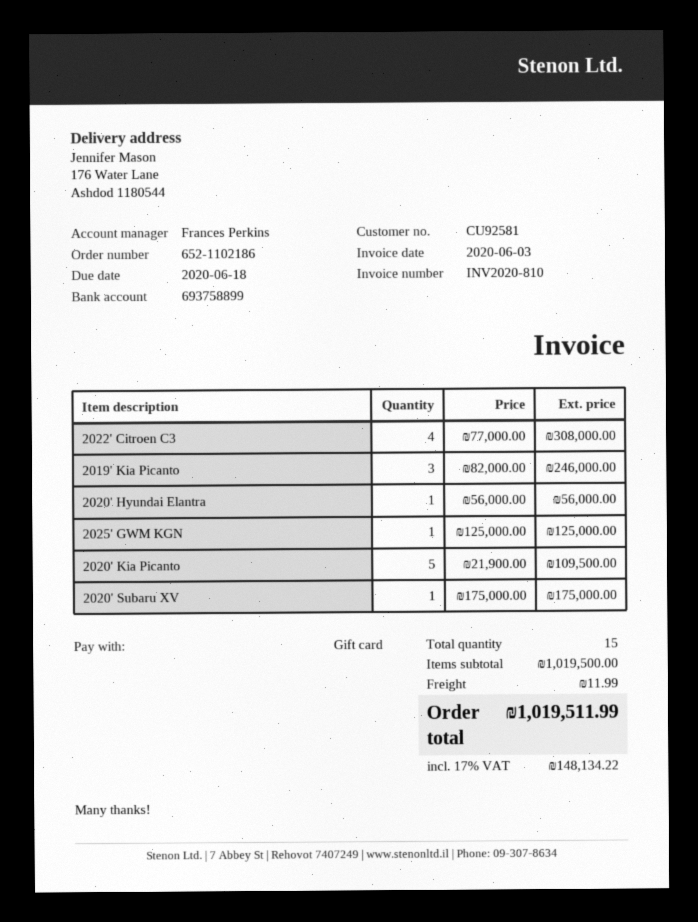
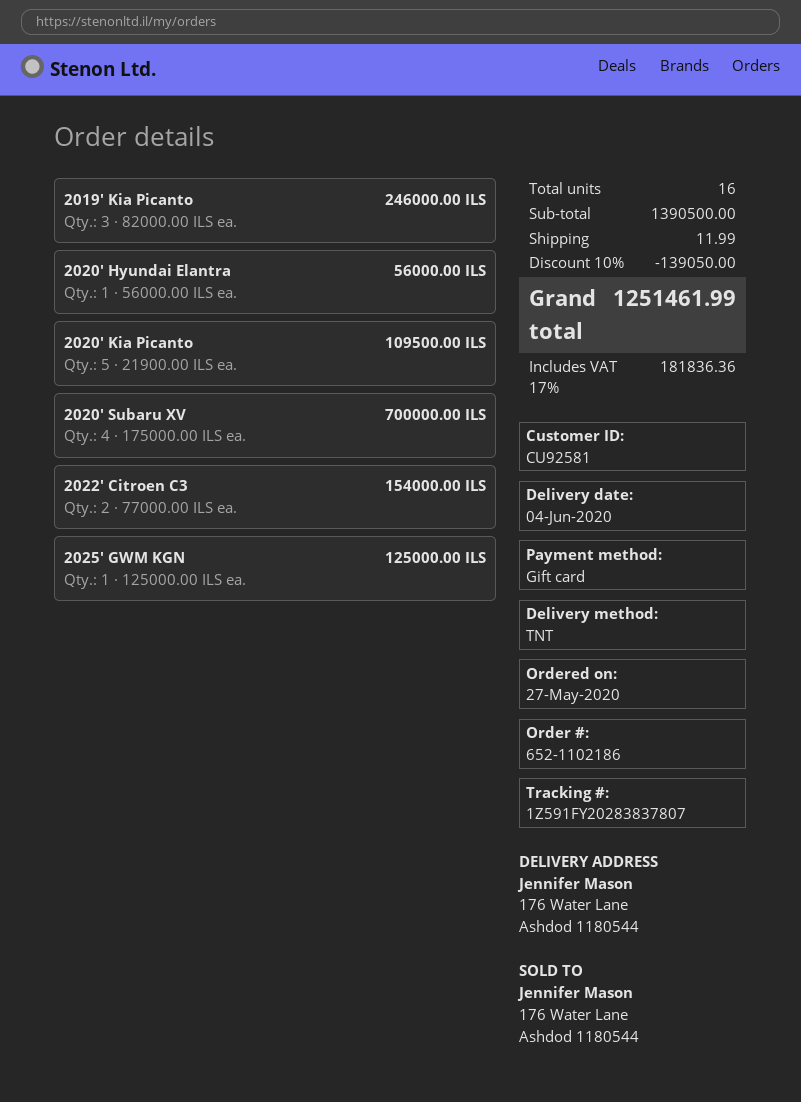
2022' Citroen C3: 4 x 77000.00 = 308000.00 -> 2 x 77000.00 = 154000.00
2020' Subaru XV: 1 x 175000.00 = 175000.00 -> 4 x 175000.00 = 700000.00
total quantity: 15 -> 16
subtotal: 1019500.00 -> 1390500.00
discount: none -> 10% = 139050.00
tax: 17% = 148134.22 -> 17% = 181836.36
total: 1019511.99 -> 1251461.99

